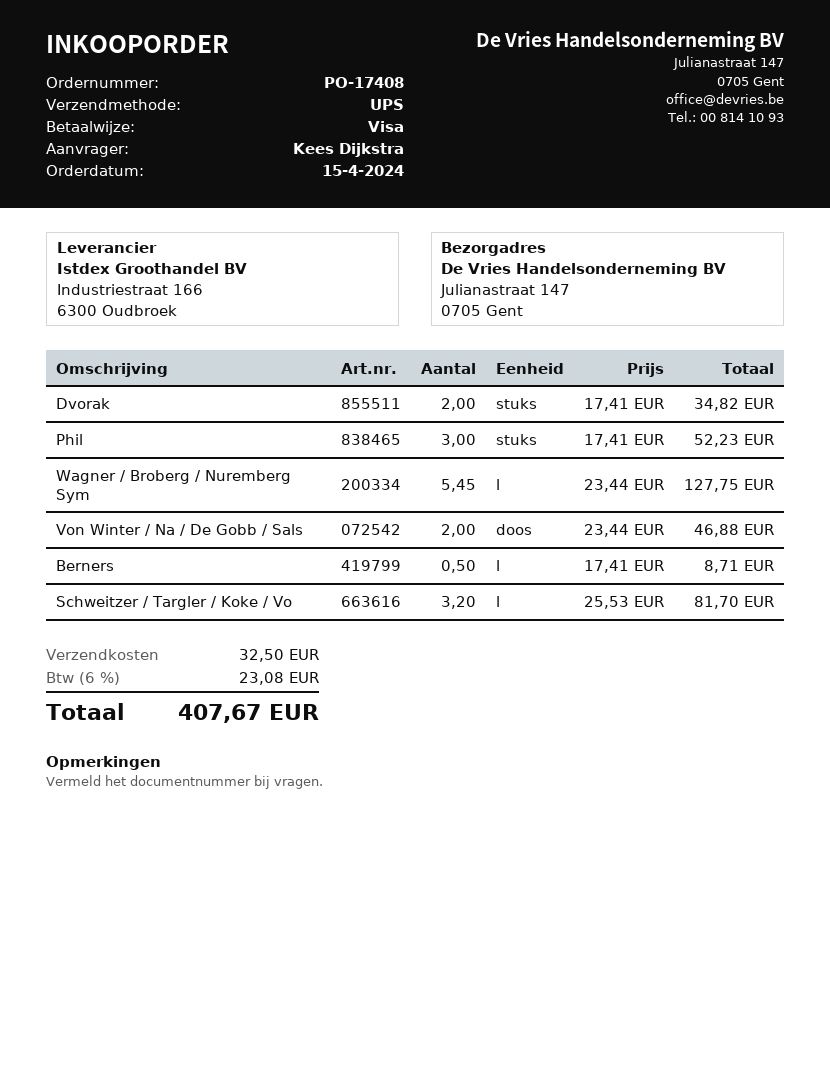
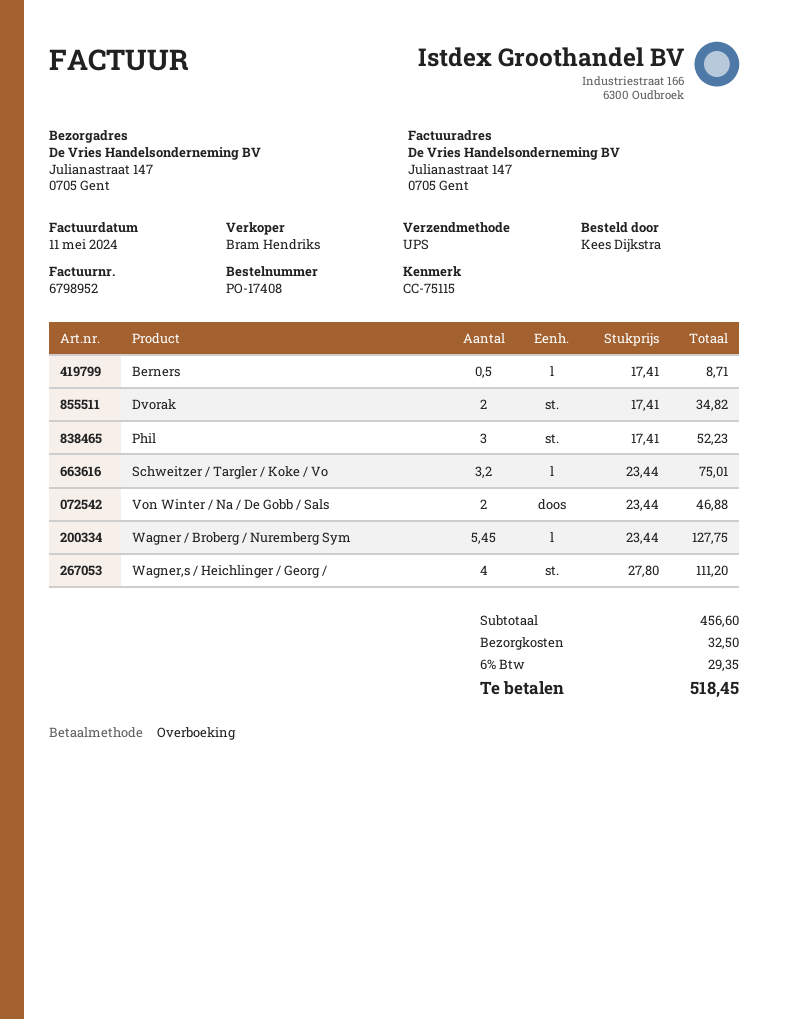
payment method: Visa -> bank transfer
Schweitzer / Targler / Koke / Vo: 3.2 x 25.53 = 81.70 -> 3.2 x 23.44 = 75.01
Wagner,s / Heichlinger / Georg /: none -> 4 x 27.80 = 111.20
tax: 6% = 23.08 -> 6% = 29.35
total: 407.67 -> 518.45

